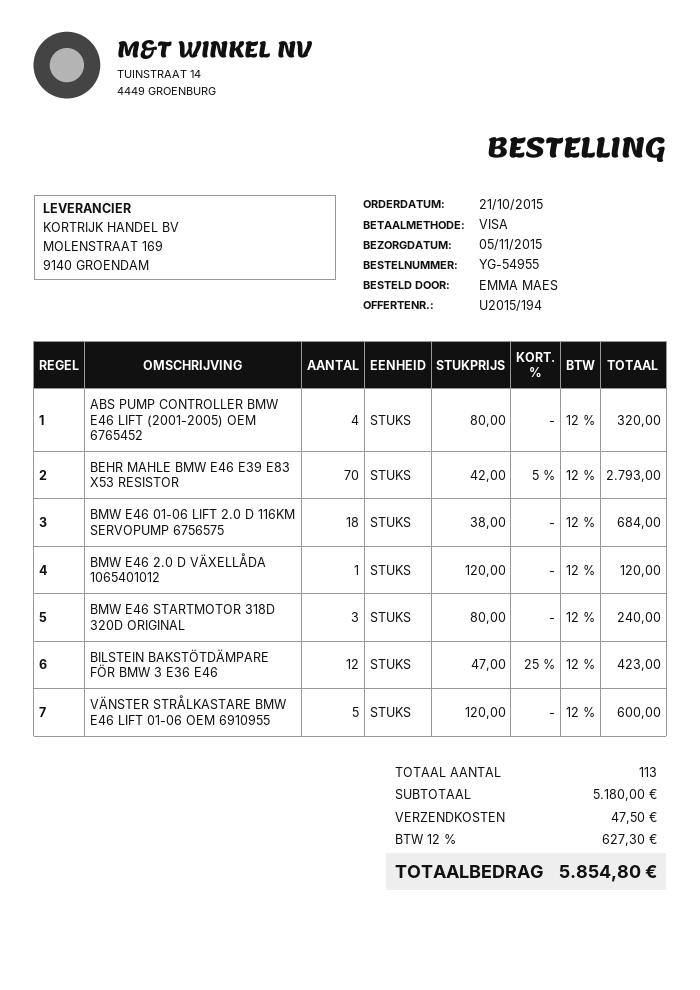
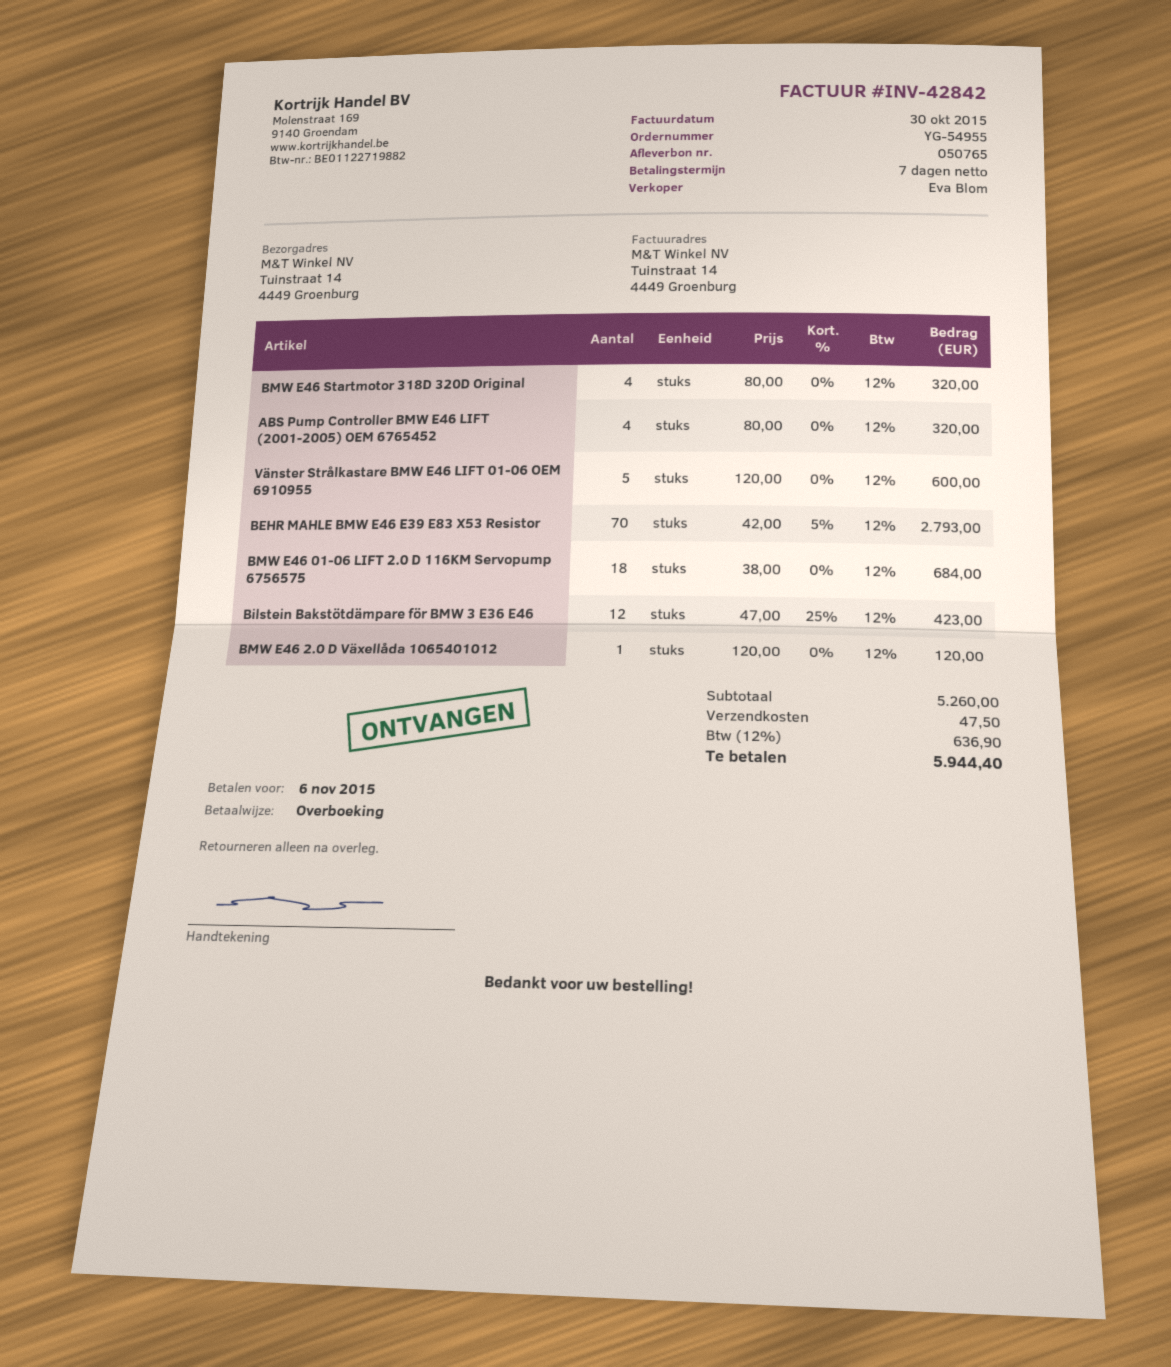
payment method: Visa -> bank transfer
BMW E46 STARTMOTOR 318D 320D ORIGINAL: 3 x 80.00 = 240.00 -> 4 x 80.00 = 320.00
subtotal: 5180.00 -> 5260.00
tax: 12% = 627.30 -> 12% = 636.90
total: 5854.80 -> 5944.40

